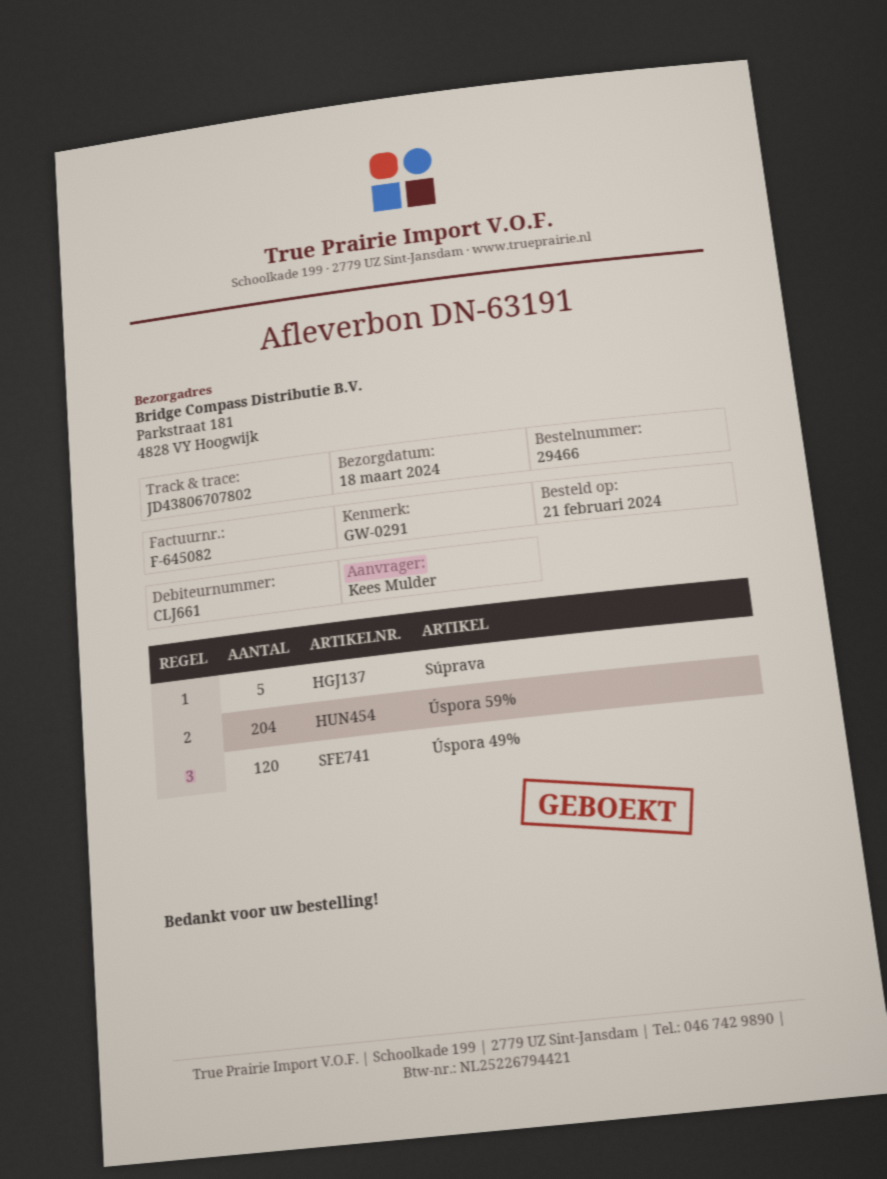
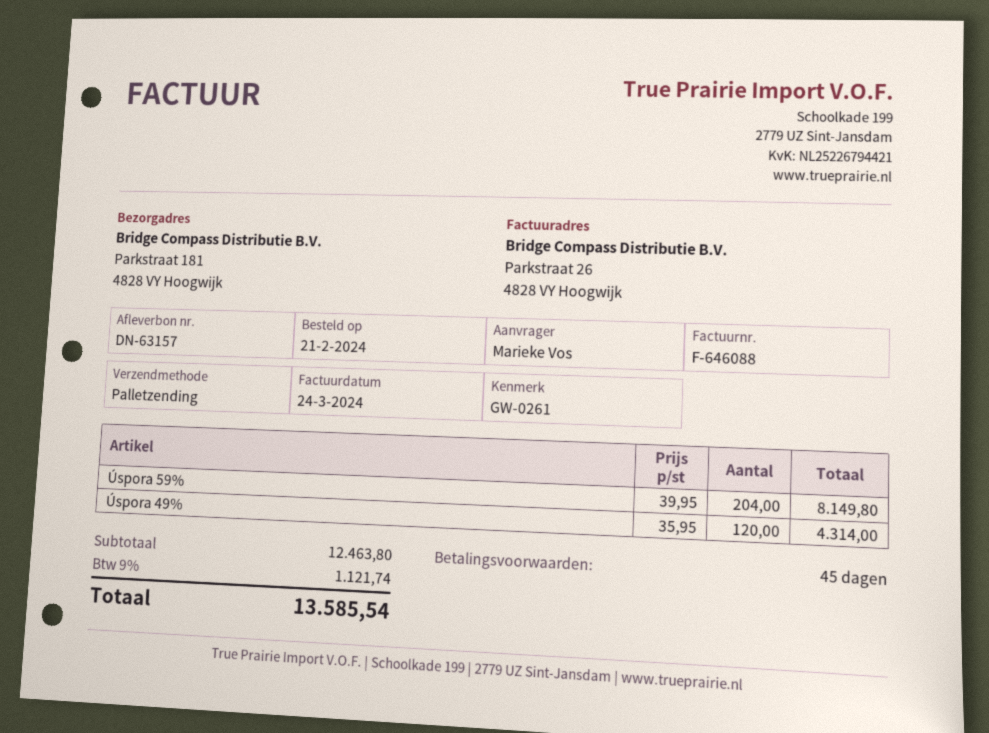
delivery note number: DN-63191 -> DN-63157
invoice number: F-645082 -> F-646088
reference: GW-0291 -> GW-0261
ordered by: Kees Mulder -> Marieke Vos
Súprava: 5 -> none

